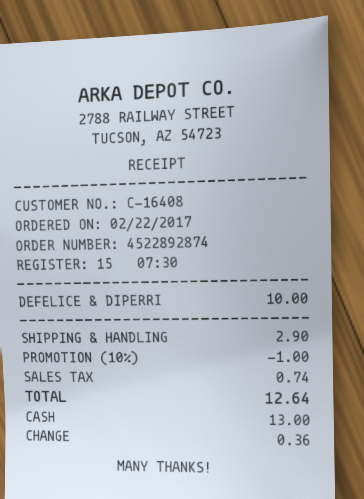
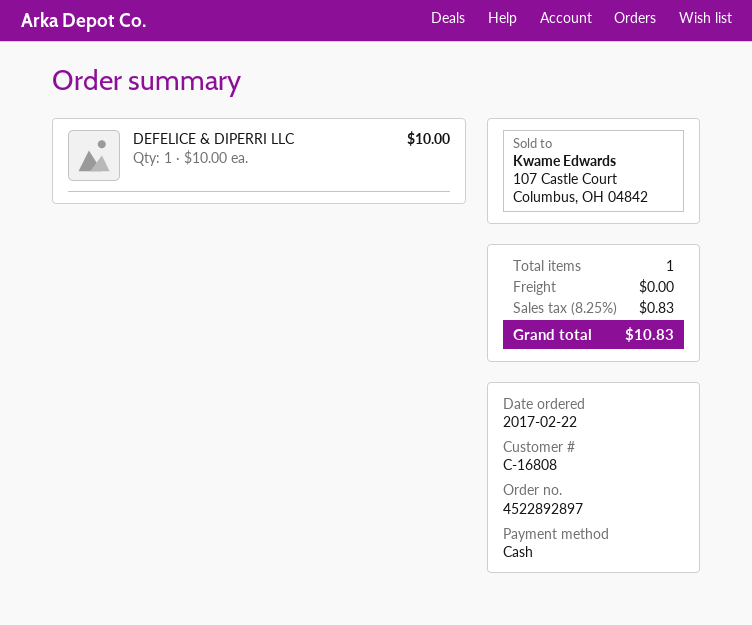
order number: 4522892874 -> 4522892897
customer number: C-16408 -> C-16808
discount: 10% = 1.00 -> none
shipping: 2.90 -> 0.00
tax: 0.74 -> 0.83
total: 12.64 -> 10.83

